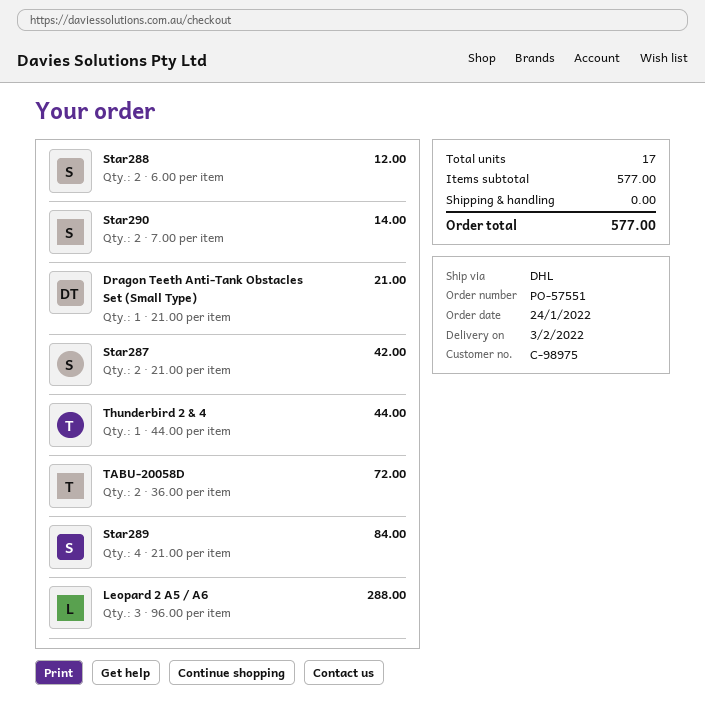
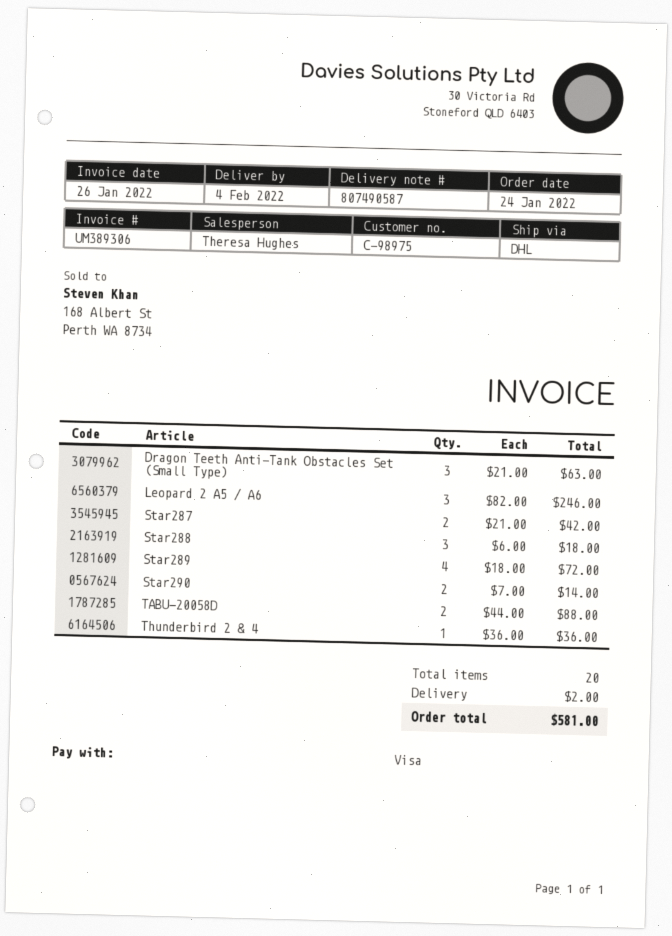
delivery date: 2022-02-03 -> 2022-02-04
Star288: 2 x 6.00 = 12.00 -> 3 x 6.00 = 18.00
Dragon Teeth Anti-Tank Obstacles Set (Small Type): 1 x 21.00 = 21.00 -> 3 x 21.00 = 63.00
Thunderbird 2 & 4: 1 x 44.00 = 44.00 -> 1 x 36.00 = 36.00
TABU-20058D: 2 x 36.00 = 72.00 -> 2 x 44.00 = 88.00
Star289: 4 x 21.00 = 84.00 -> 4 x 18.00 = 72.00
Leopard 2 A5 / A6: 3 x 96.00 = 288.00 -> 3 x 82.00 = 246.00
total quantity: 17 -> 20
shipping: 0.00 -> 2.00
total: 577.00 -> 581.00

